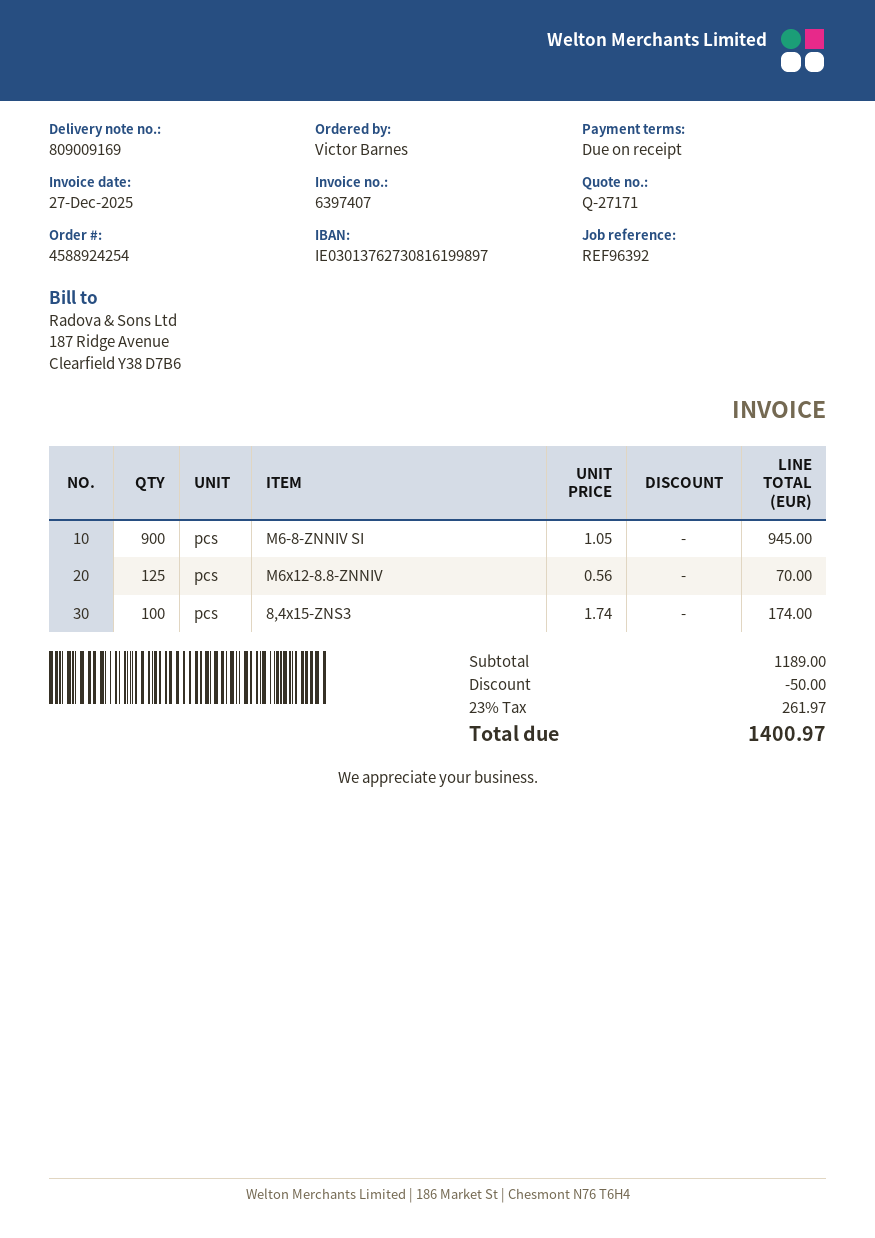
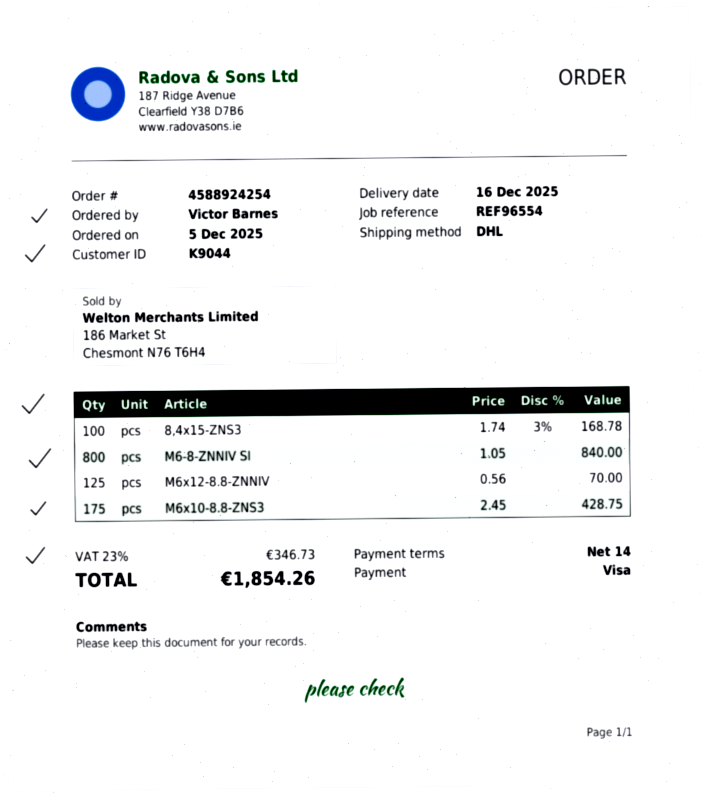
payment terms: on receipt -> 14 days
reference: REF96392 -> REF96554
M6-8-ZNNIV SI: 900 x 1.05 = 945.00 -> 800 x 1.05 = 840.00
8,4x15-ZNS3: 100 x 1.74 = 174.00 -> 100 x 1.74 - 3% = 168.78
M6x10-8.8-ZNS3: none -> 175 x 2.45 = 428.75
discount: 50.00 -> none
tax: 23% = 261.97 -> 23% = 346.73
total: 1400.97 -> 1854.26

